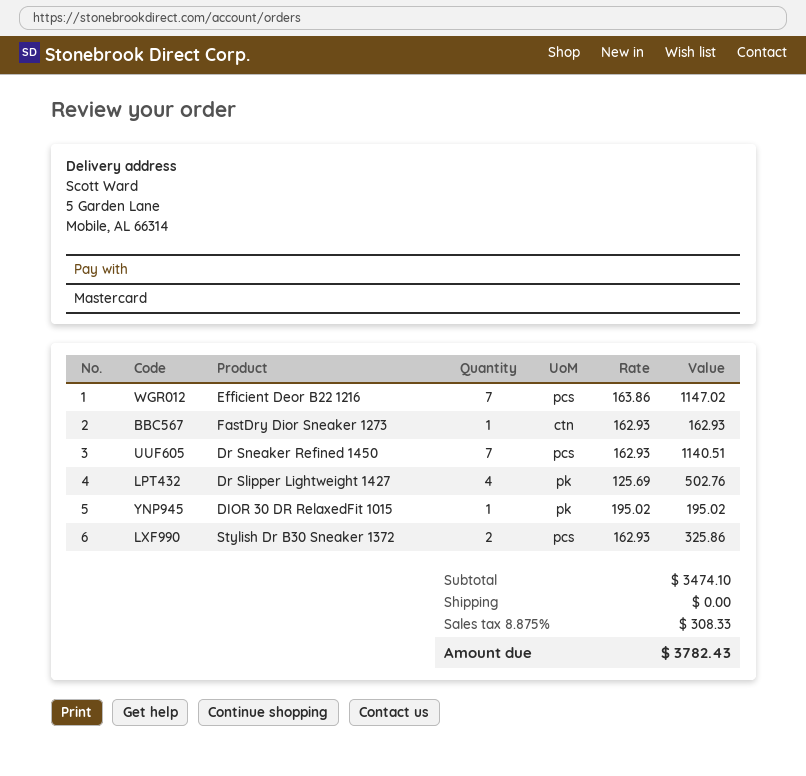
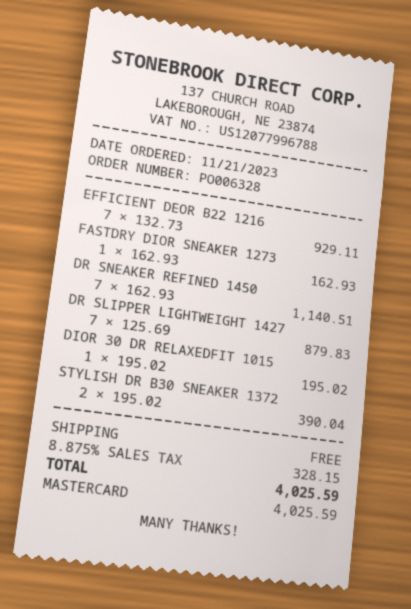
Efficient Deor B22 1216: 7 x 163.86 = 1147.02 -> 7 x 132.73 = 929.11
Dr Slipper Lightweight 1427: 4 x 125.69 = 502.76 -> 7 x 125.69 = 879.83
Stylish Dr B30 Sneaker 1372: 2 x 162.93 = 325.86 -> 2 x 195.02 = 390.04
tax: 8.875% = 308.33 -> 8.875% = 328.15
total: 3782.43 -> 4025.59

